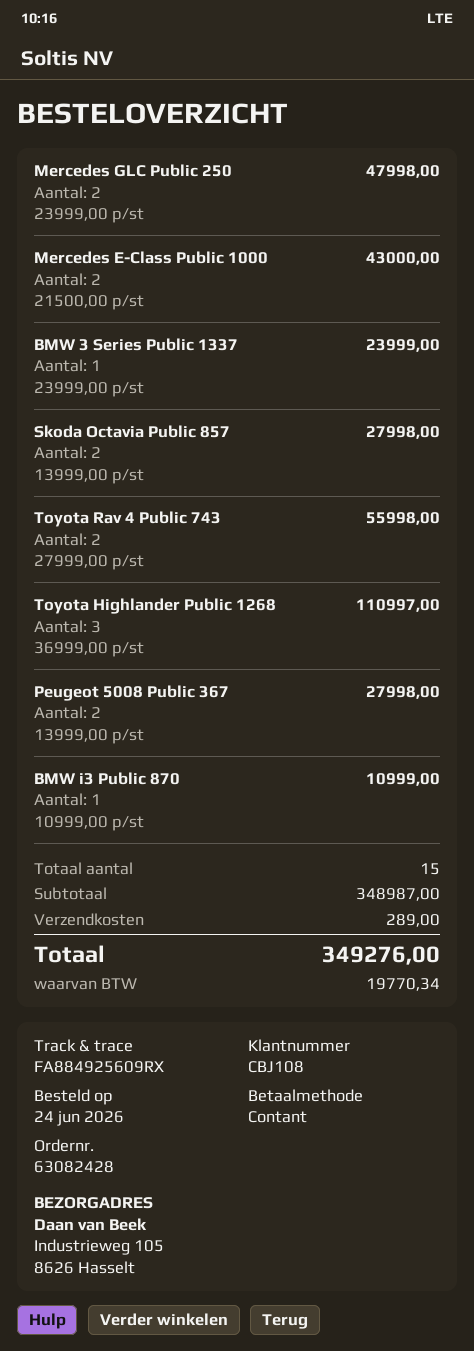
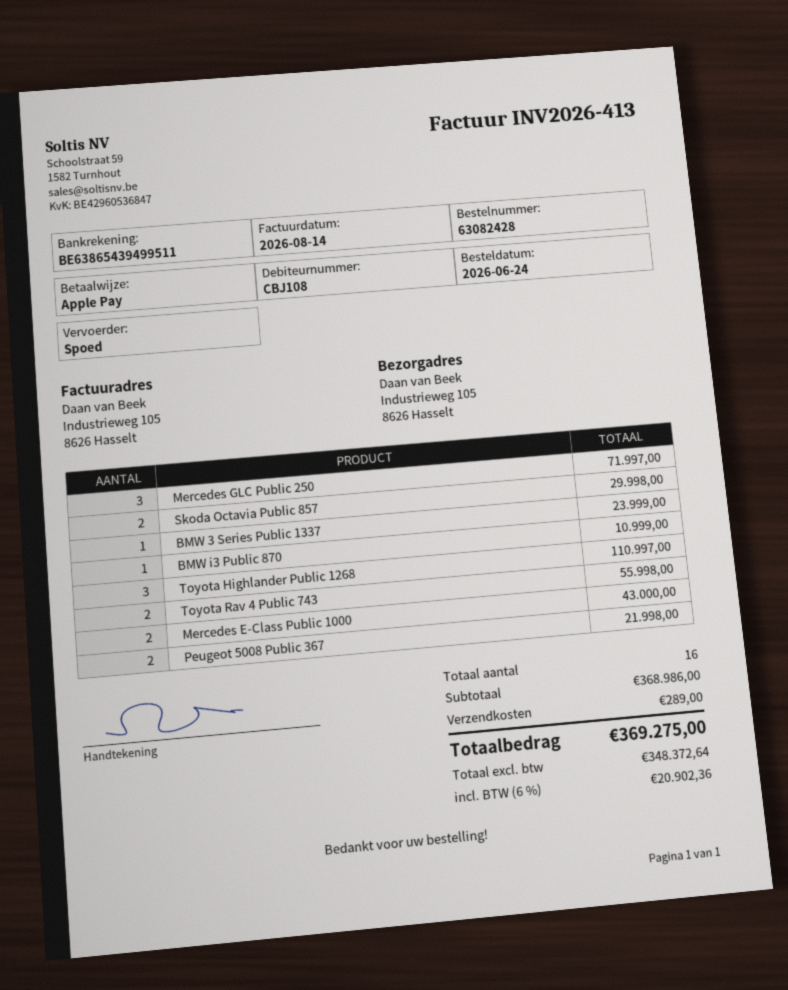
payment method: cash -> Apple Pay
Mercedes GLC Public 250: 2 for 47998.00 -> 3 for 71997.00
Skoda Octavia Public 857: 2 for 27998.00 -> 2 for 29998.00
Peugeot 5008 Public 367: 2 for 27998.00 -> 2 for 21998.00
total quantity: 15 -> 16
subtotal: 348987.00 -> 368986.00
tax: 19770.34 -> 20902.36
total: 349276.00 -> 369275.00

